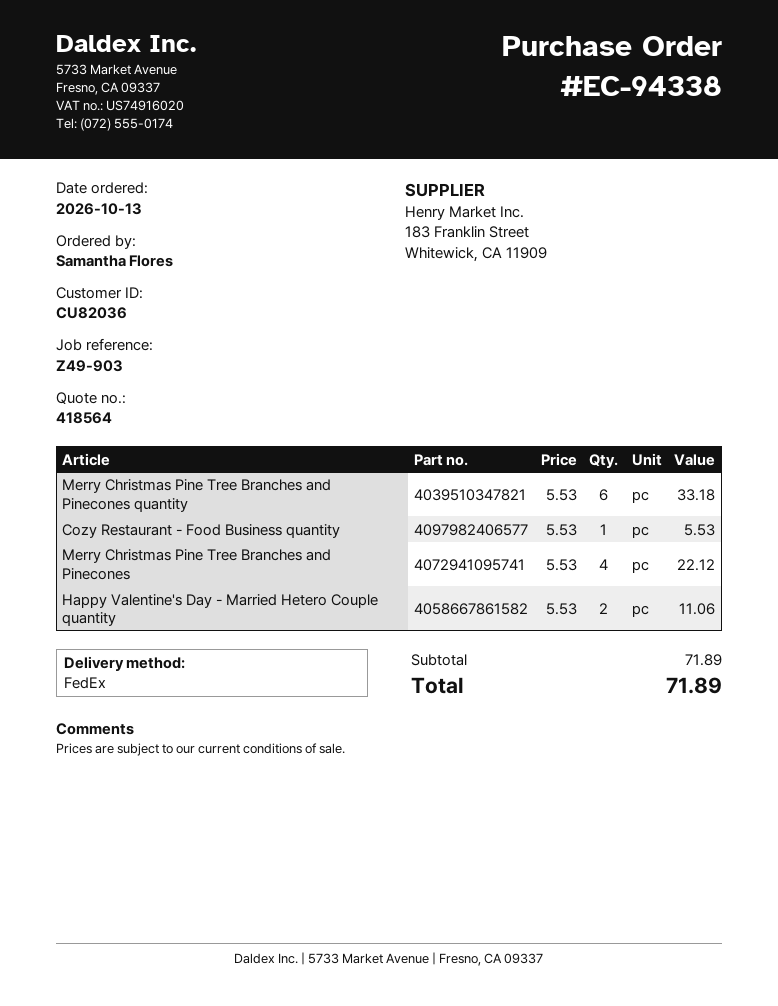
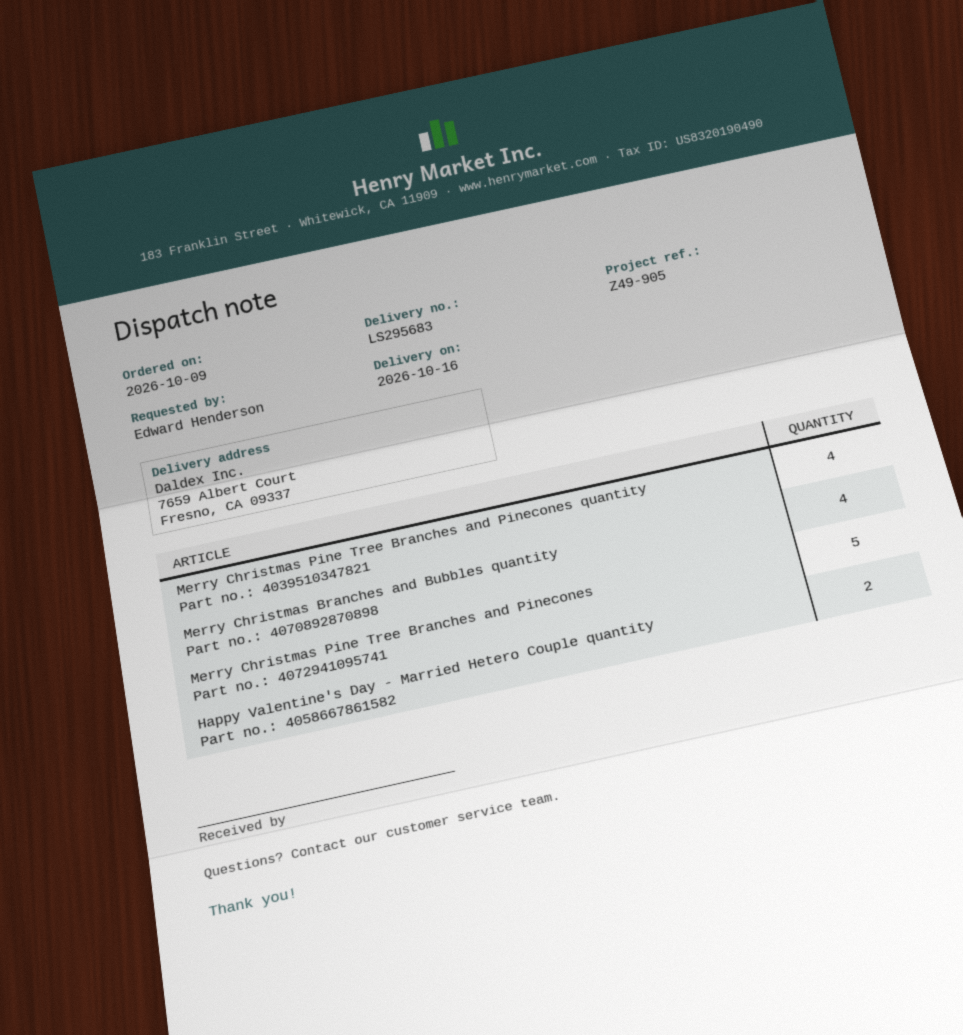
order date: 2026-10-13 -> 2026-10-09
reference: Z49-903 -> Z49-905
ordered by: Samantha Flores -> Edward Henderson
Merry Christmas Pine Tree Branches and Pinecones quantity: 6 -> 4
Cozy Restaurant - Food Business quantity: 1 -> none
Merry Christmas Pine Tree Branches and Pinecones: 4 -> 5
Merry Christmas Branches and Bubbles quantity: none -> 4

